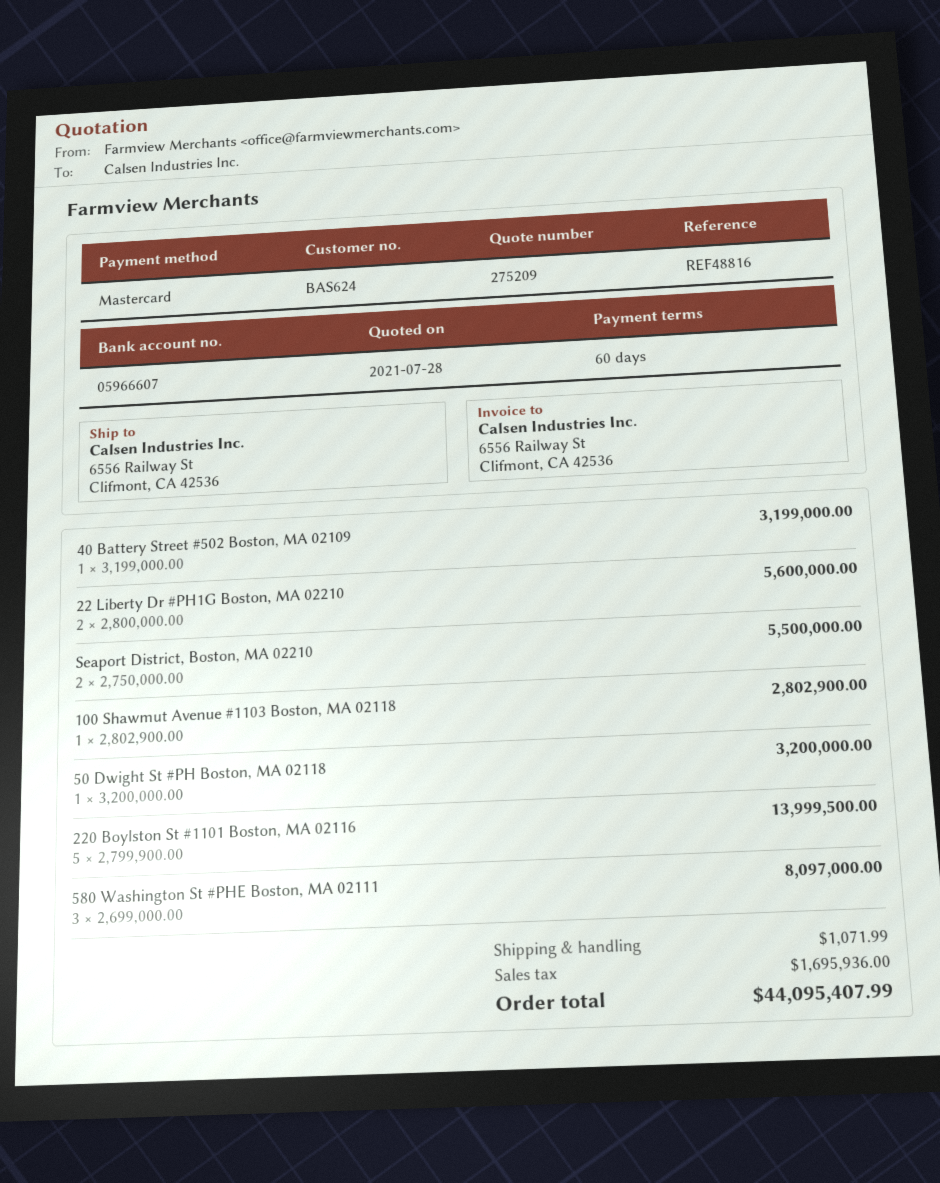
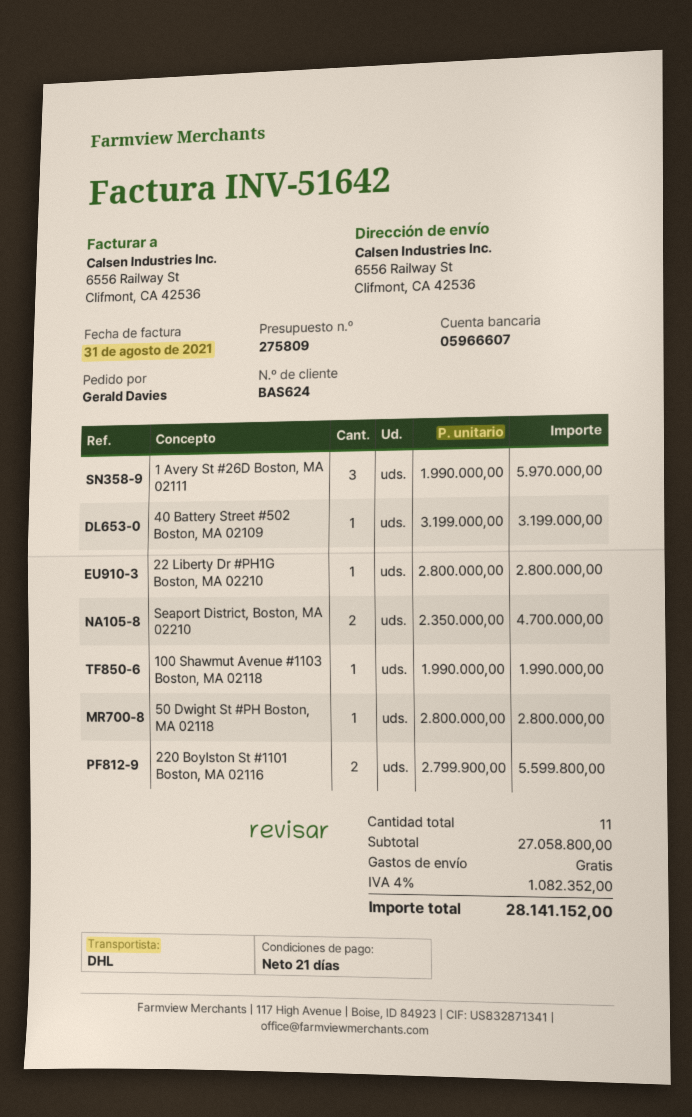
quote number: 275209 -> 275809
payment terms: 60 days -> 21 days
22 Liberty Dr #PH1G Boston, MA 02210: 2 x 2800000.00 = 5600000.00 -> 1 x 2800000.00 = 2800000.00
Seaport District, Boston, MA 02210: 2 x 2750000.00 = 5500000.00 -> 2 x 2350000.00 = 4700000.00
100 Shawmut Avenue #1103 Boston, MA 02118: 1 x 2802900.00 = 2802900.00 -> 1 x 1990000.00 = 1990000.00
50 Dwight St #PH Boston, MA 02118: 1 x 3200000.00 = 3200000.00 -> 1 x 2800000.00 = 2800000.00
220 Boylston St #1101 Boston, MA 02116: 5 x 2799900.00 = 13999500.00 -> 2 x 2799900.00 = 5599800.00
580 Washington St #PHE Boston, MA 02111: 3 x 2699000.00 = 8097000.00 -> none
1 Avery St #26D Boston, MA 02111: none -> 3 x 1990000.00 = 5970000.00
shipping: 1071.99 -> 0.00
tax: 1695936.00 -> 1082352.00
total: 44095407.99 -> 28141152.00

